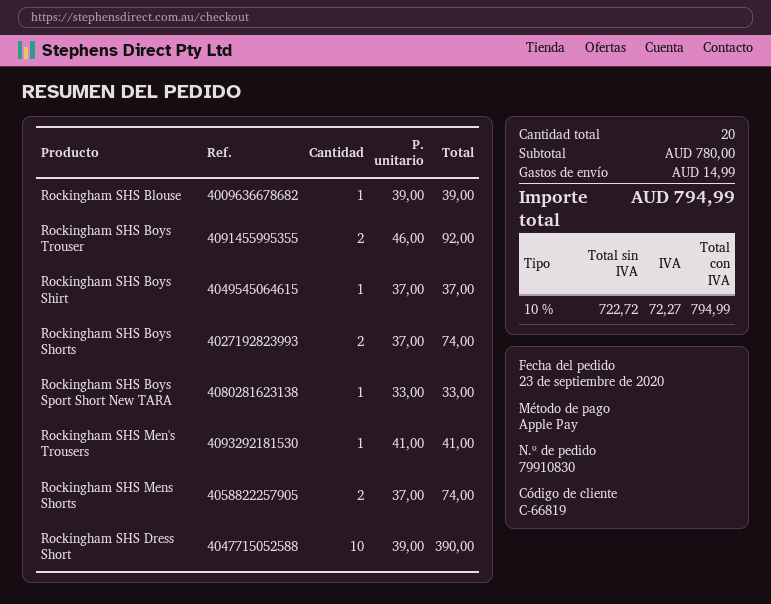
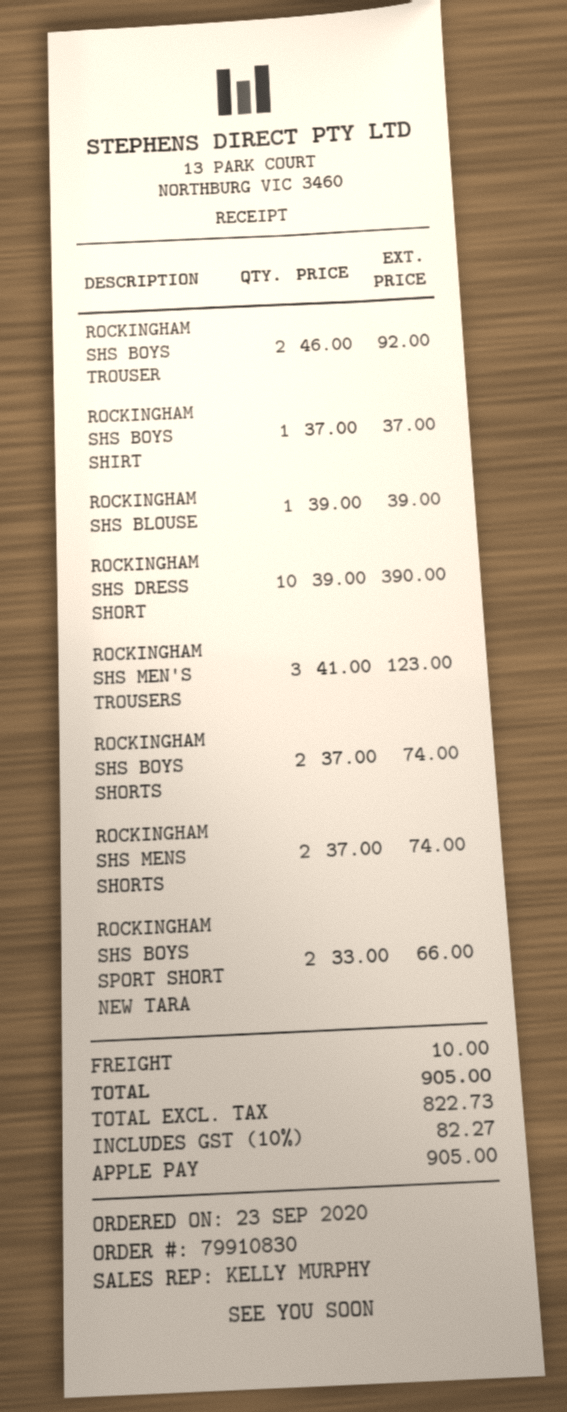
Rockingham SHS Boys Sport Short New TARA: 1 x 33.00 = 33.00 -> 2 x 33.00 = 66.00
Rockingham SHS Men's Trousers: 1 x 41.00 = 41.00 -> 3 x 41.00 = 123.00
shipping: 14.99 -> 10.00
net: 722.72 -> 822.73
tax: 10% = 72.27 -> 10% = 82.27
total: 794.99 -> 905.00

